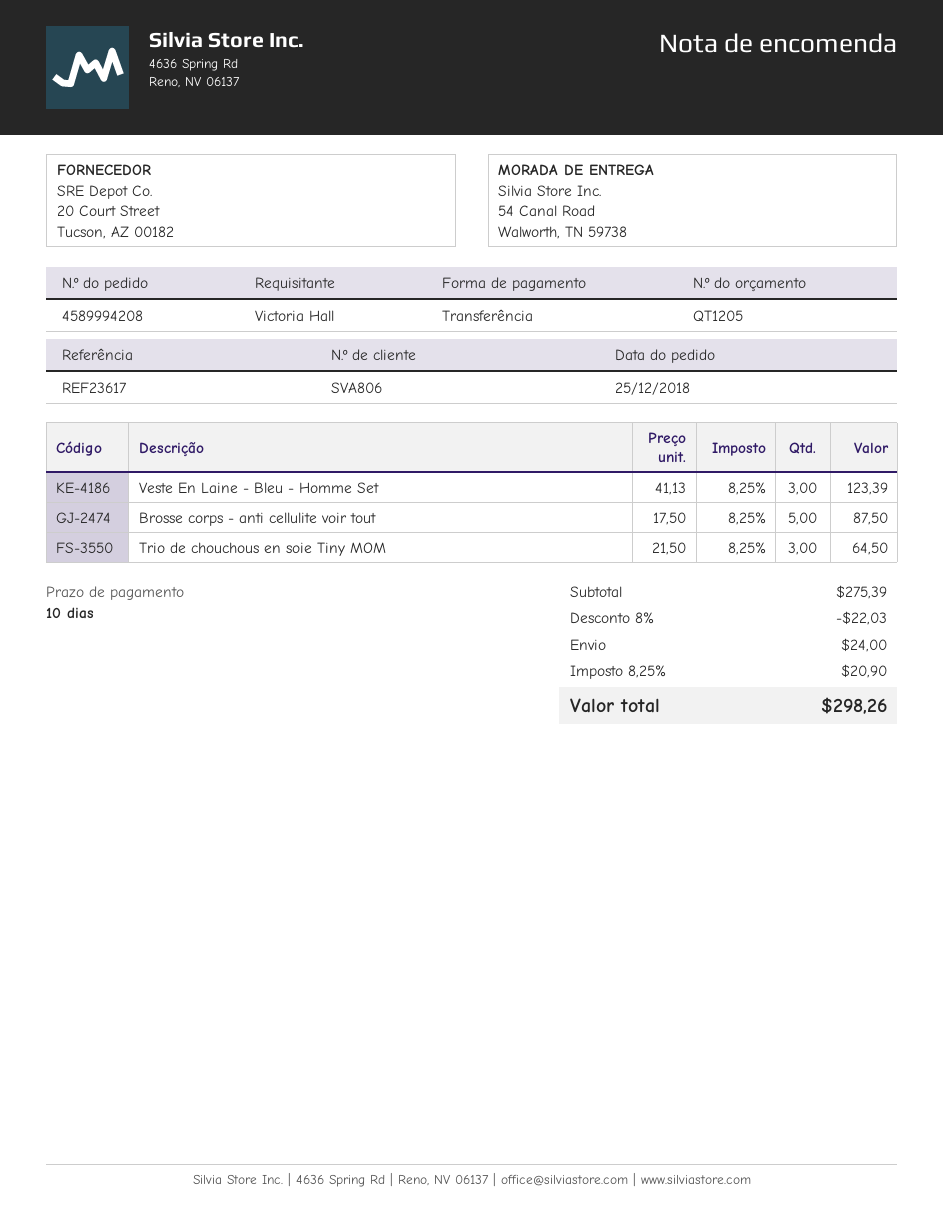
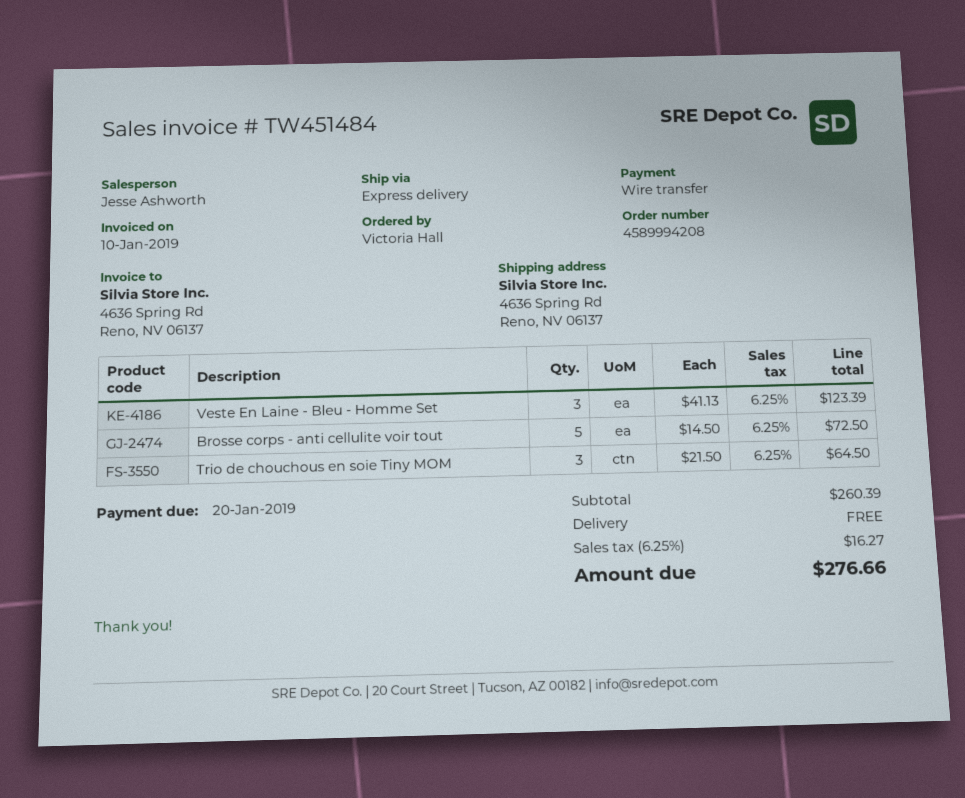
ship to: 54 Canal Road, Walworth, TN 59738 -> 4636 Spring Rd, Reno, NV 06137
Brosse corps - anti cellulite voir tout: 5 x 17.50 = 87.50 -> 5 x 14.50 = 72.50
subtotal: 275.39 -> 260.39
discount: 8% = 22.03 -> none
shipping: 24.00 -> 0.00
tax: 8.25% = 20.90 -> 6.25% = 16.27
total: 298.26 -> 276.66

